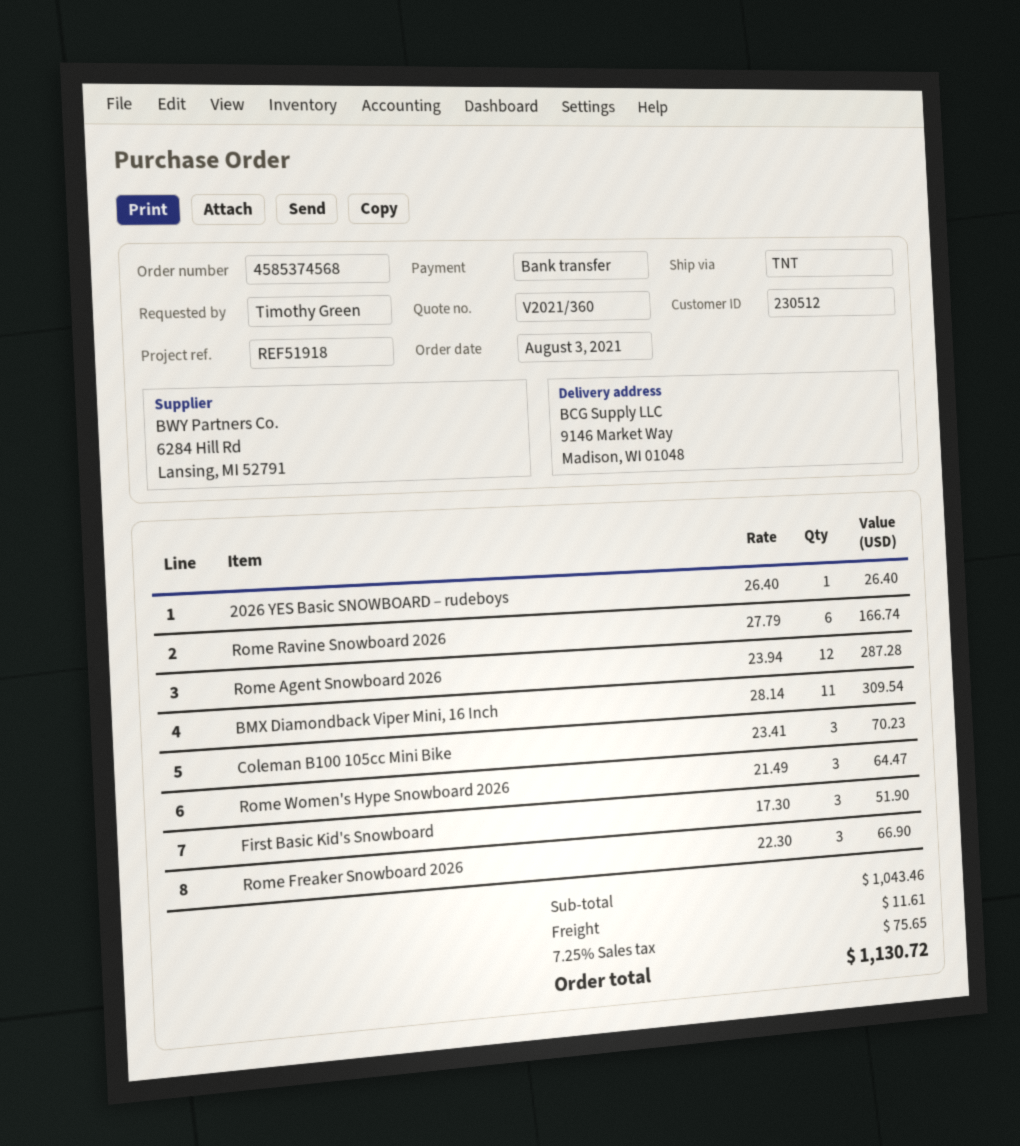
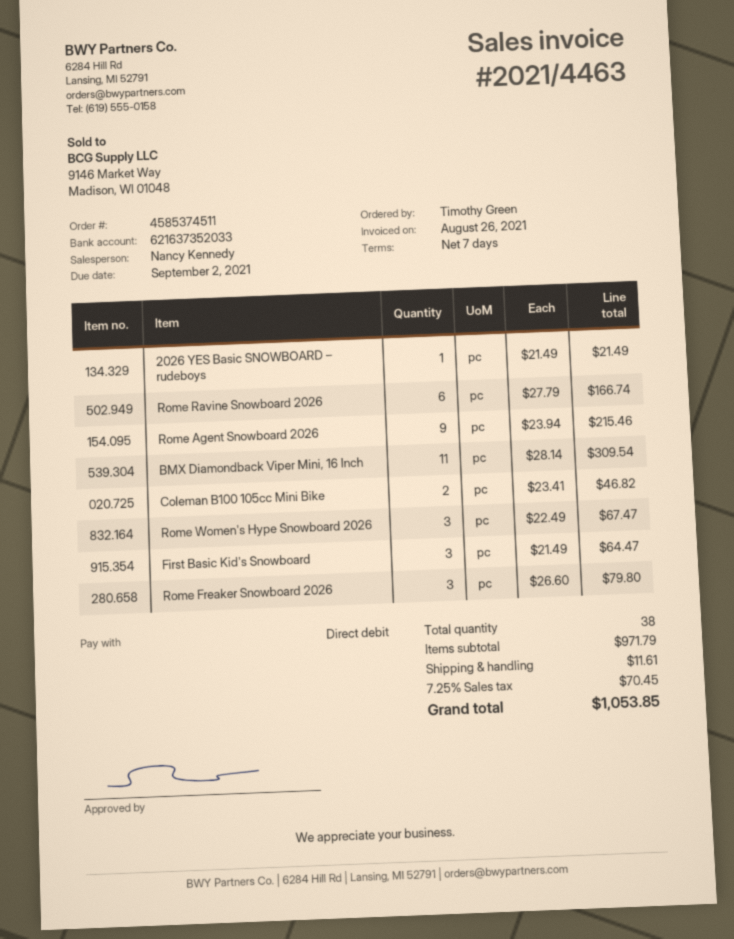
order number: 4585374568 -> 4585374511
payment method: bank transfer -> direct debit
2026 YES Basic SNOWBOARD – rudeboys: 1 x 26.40 = 26.40 -> 1 x 21.49 = 21.49
Rome Agent Snowboard 2026: 12 x 23.94 = 287.28 -> 9 x 23.94 = 215.46
Coleman B100 105cc Mini Bike: 3 x 23.41 = 70.23 -> 2 x 23.41 = 46.82
Rome Women's Hype Snowboard 2026: 3 x 21.49 = 64.47 -> 3 x 22.49 = 67.47
First Basic Kid's Snowboard: 3 x 17.30 = 51.90 -> 3 x 21.49 = 64.47
Rome Freaker Snowboard 2026: 3 x 22.30 = 66.90 -> 3 x 26.60 = 79.80
subtotal: 1043.46 -> 971.79
tax: 7.25% = 75.65 -> 7.25% = 70.45
total: 1130.72 -> 1053.85

